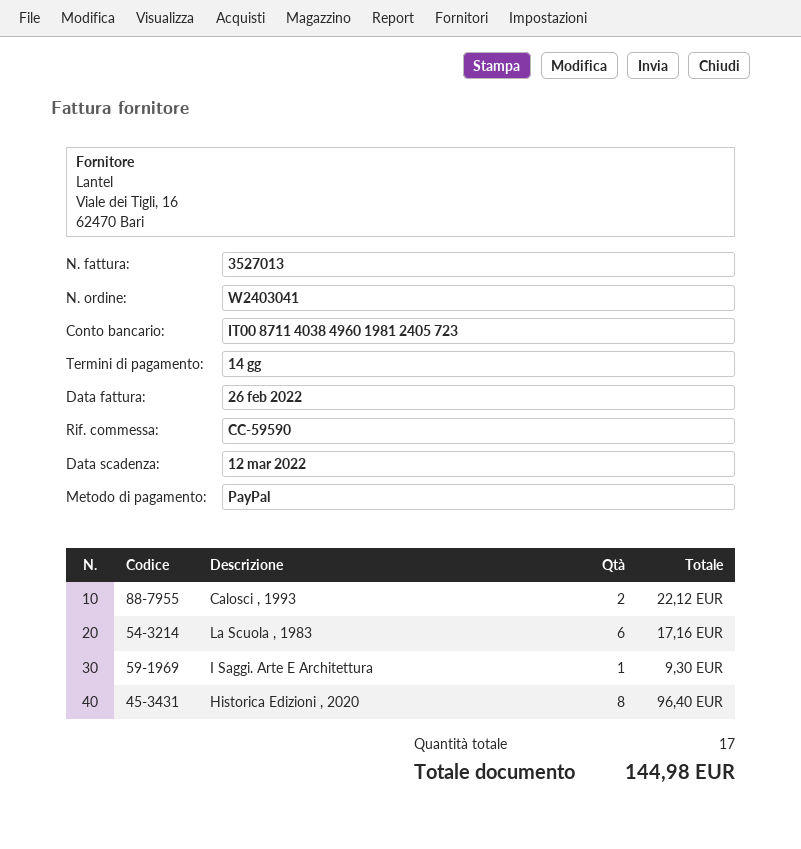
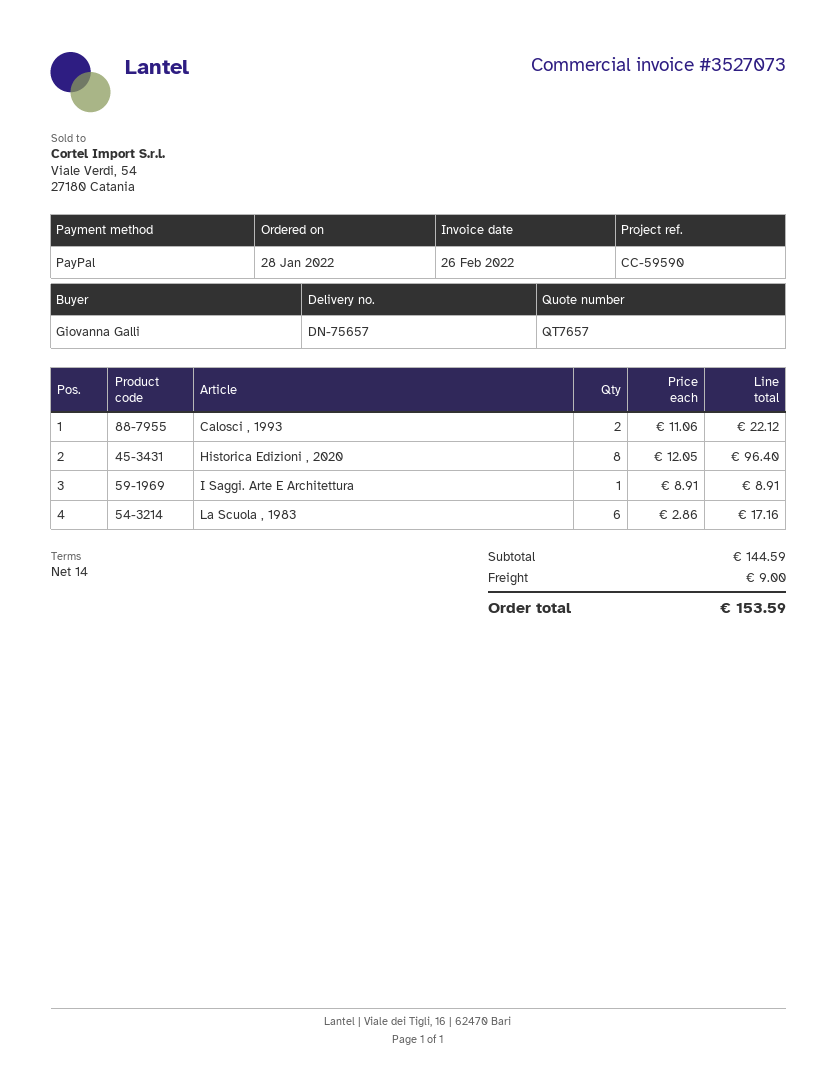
invoice number: 3527013 -> 3527073
I Saggi. Arte E Architettura: 1 for 9.30 -> 1 for 8.91
shipping: none -> 9.00
total: 144.98 -> 153.59

